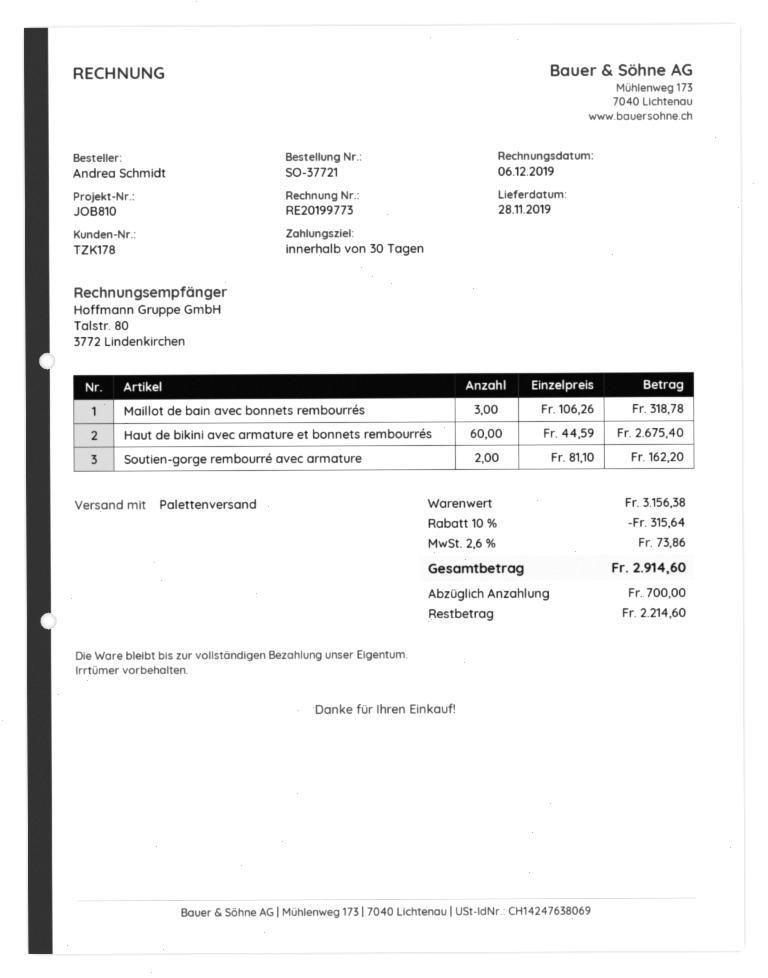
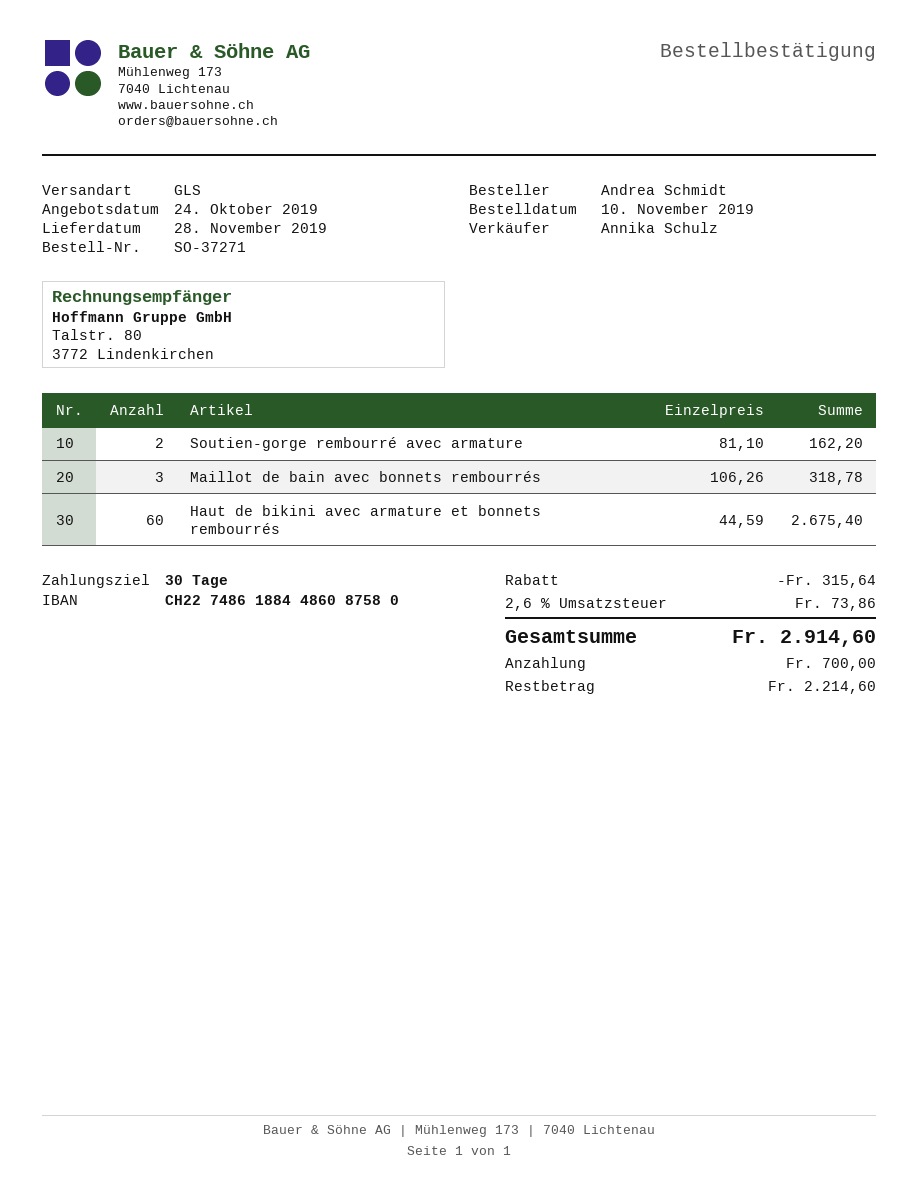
order number: SO-37721 -> SO-37271
shipping method: pallet freight -> GLS

